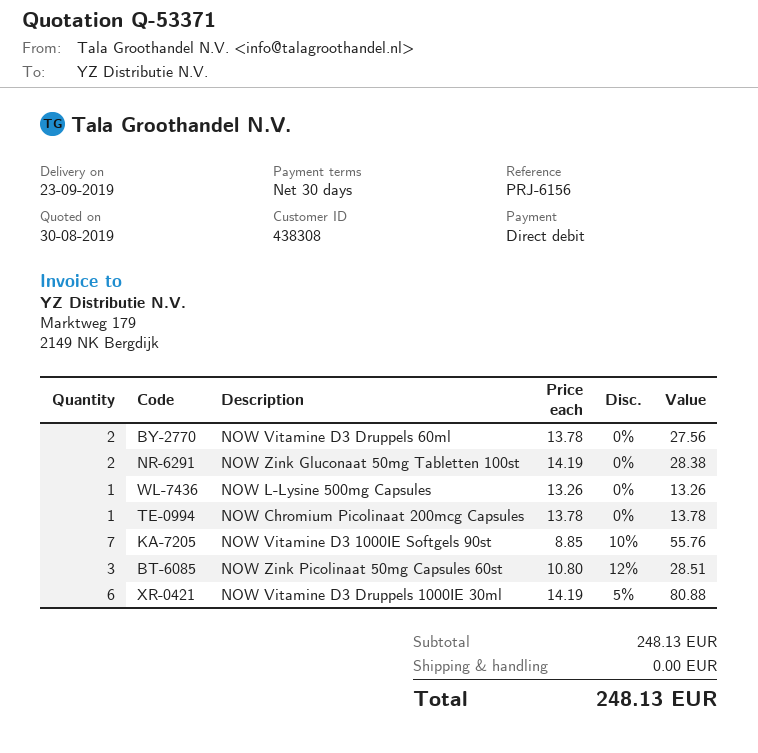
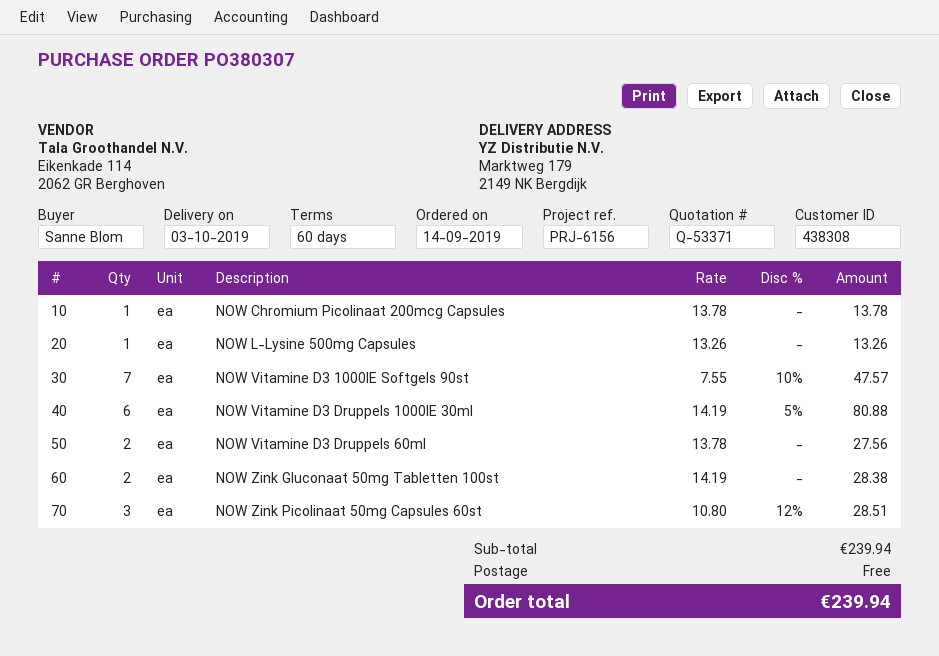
delivery date: 2019-09-23 -> 2019-10-03
payment terms: 30 days -> 60 days
NOW Vitamine D3 1000IE Softgels 90st: 7 x 8.85 - 10% = 55.76 -> 7 x 7.55 - 10% = 47.57
subtotal: 248.13 -> 239.94
total: 248.13 -> 239.94

